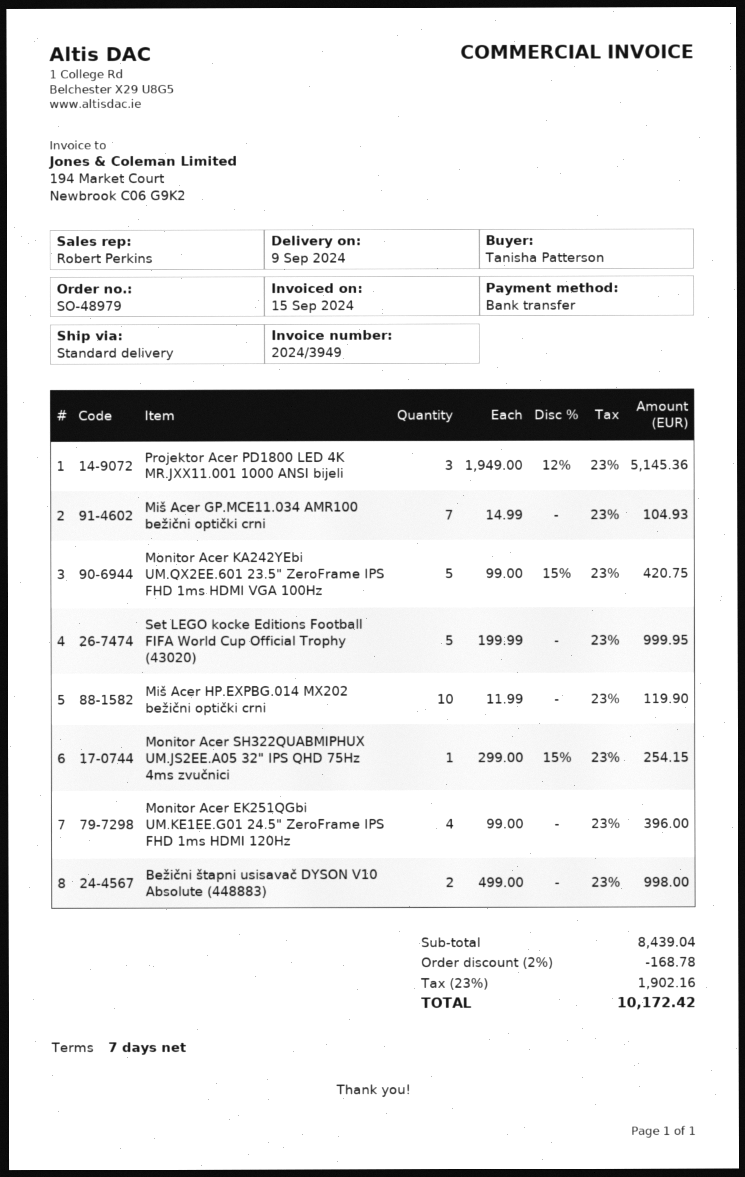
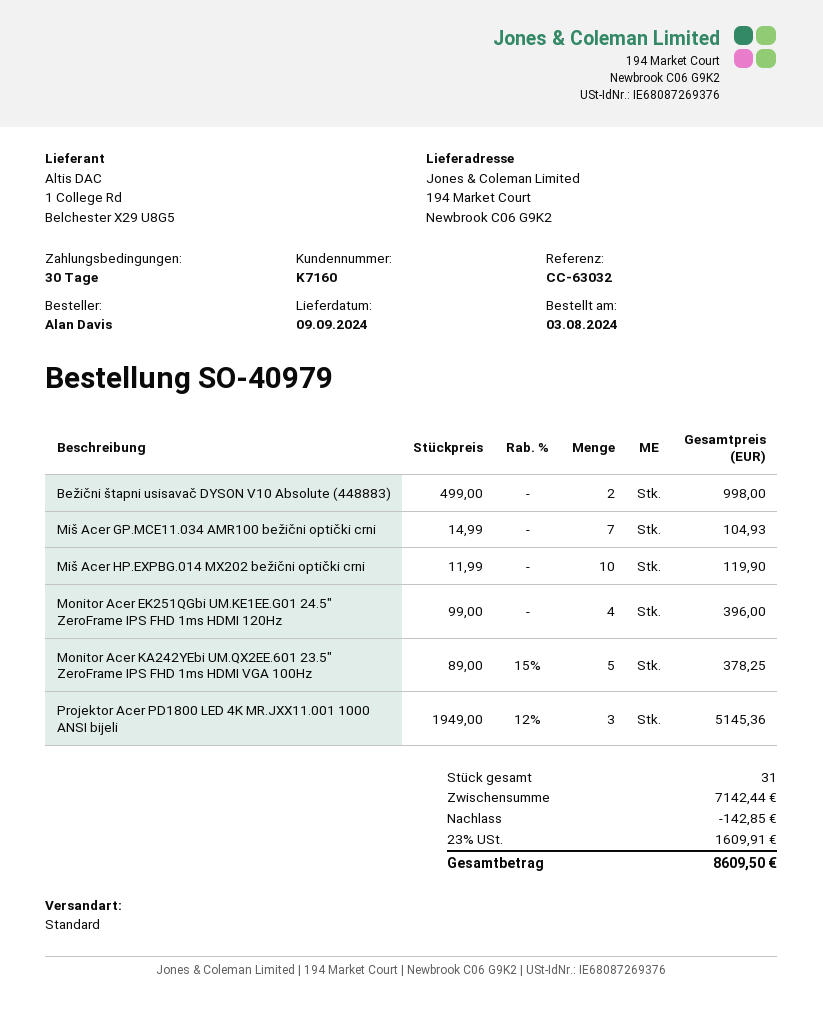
order number: SO-48979 -> SO-40979
payment terms: 7 days -> 30 days
ordered by: Tanisha Patterson -> Alan Davis
Monitor Acer KA242YEbi UM.QX2EE.601 23.5" ZeroFrame IPS FHD 1ms HDMI VGA 100Hz: 5 x 99.00 - 15% = 420.75 -> 5 x 89.00 - 15% = 378.25
Set LEGO kocke Editions Football FIFA World Cup Official Trophy (43020): 5 x 199.99 = 999.95 -> none
Monitor Acer SH322QUABMIPHUX UM.JS2EE.A05 32" IPS QHD 75Hz 4ms zvučnici: 1 x 299.00 - 15% = 254.15 -> none
subtotal: 8439.04 -> 7142.44
discount: 168.78 -> 142.85
tax: 23% = 1902.16 -> 23% = 1609.91
total: 10172.42 -> 8609.50

